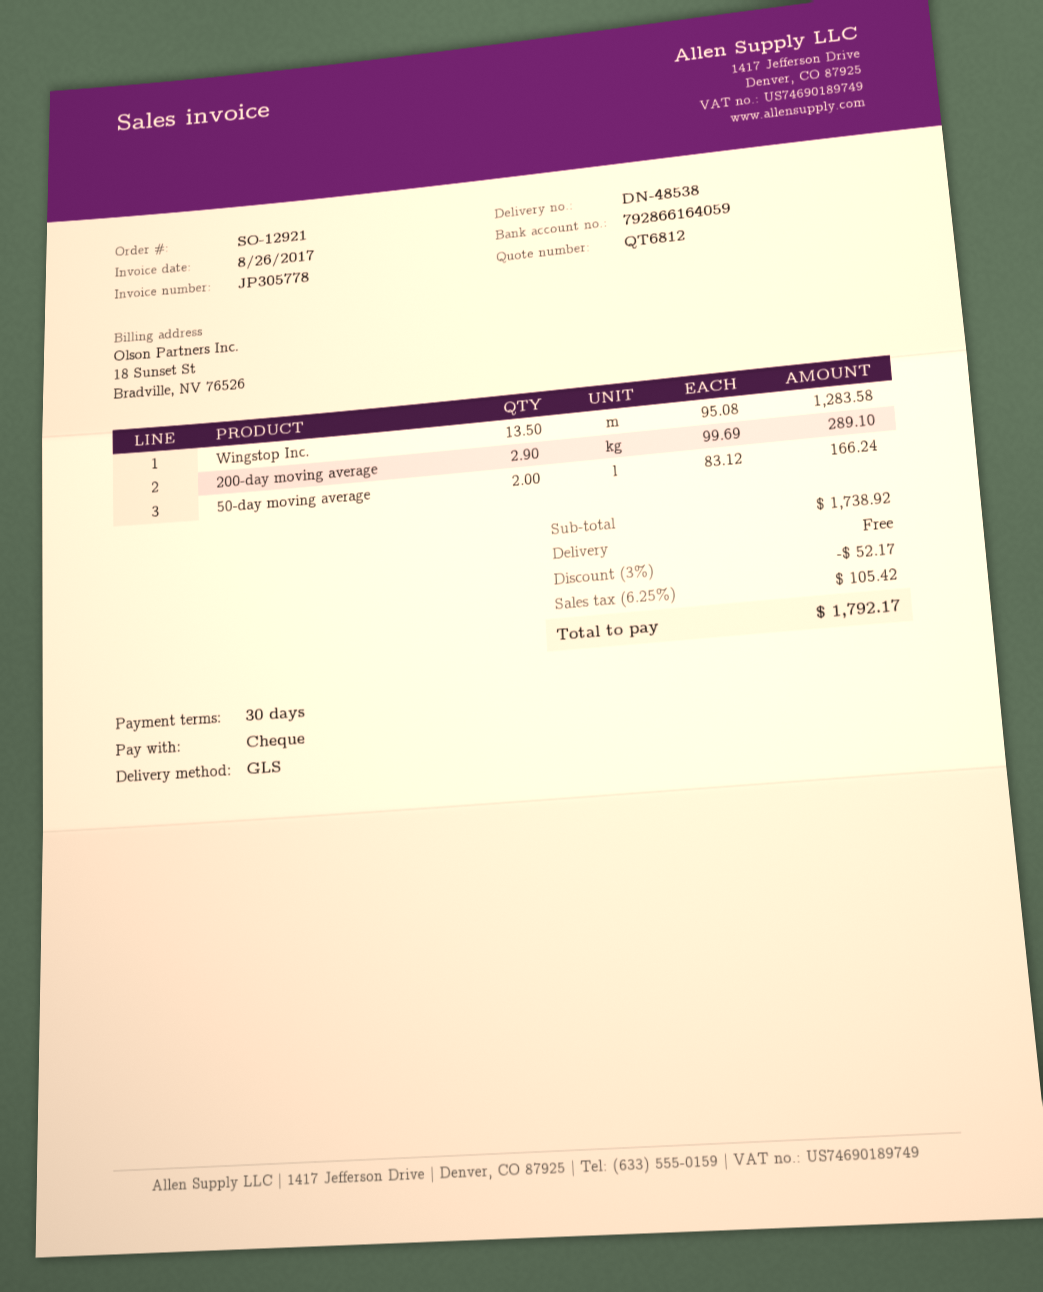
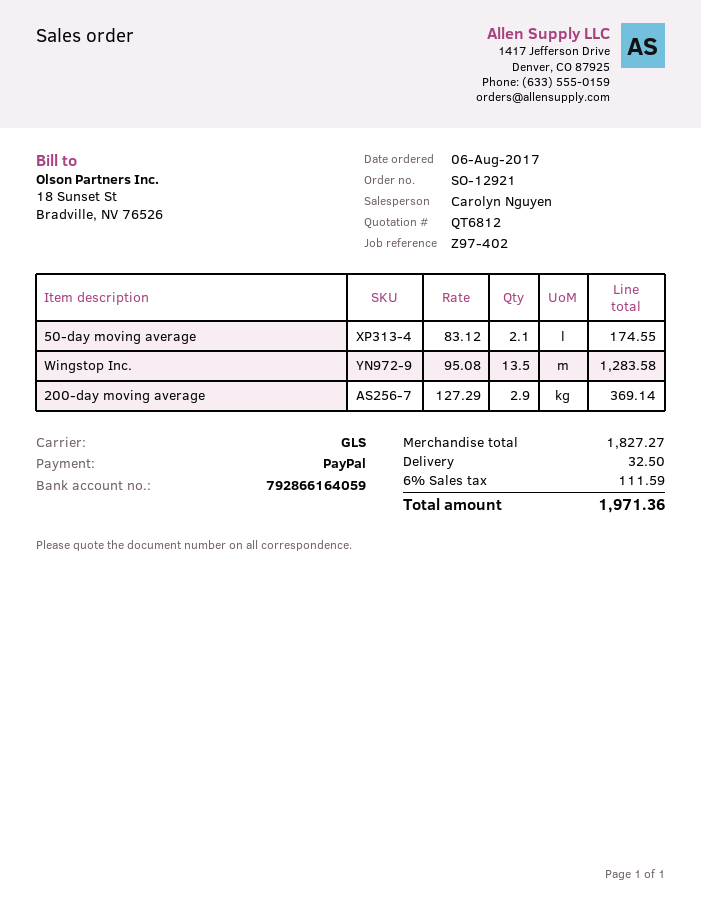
payment method: cheque -> PayPal
200-day moving average: 2.9 x 99.69 = 289.10 -> 2.9 x 127.29 = 369.14
50-day moving average: 2 x 83.12 = 166.24 -> 2.1 x 83.12 = 174.55
subtotal: 1738.92 -> 1827.27
discount: 3% = 52.17 -> none
shipping: 0.00 -> 32.50
tax: 6.25% = 105.42 -> 6% = 111.59
total: 1792.17 -> 1971.36

